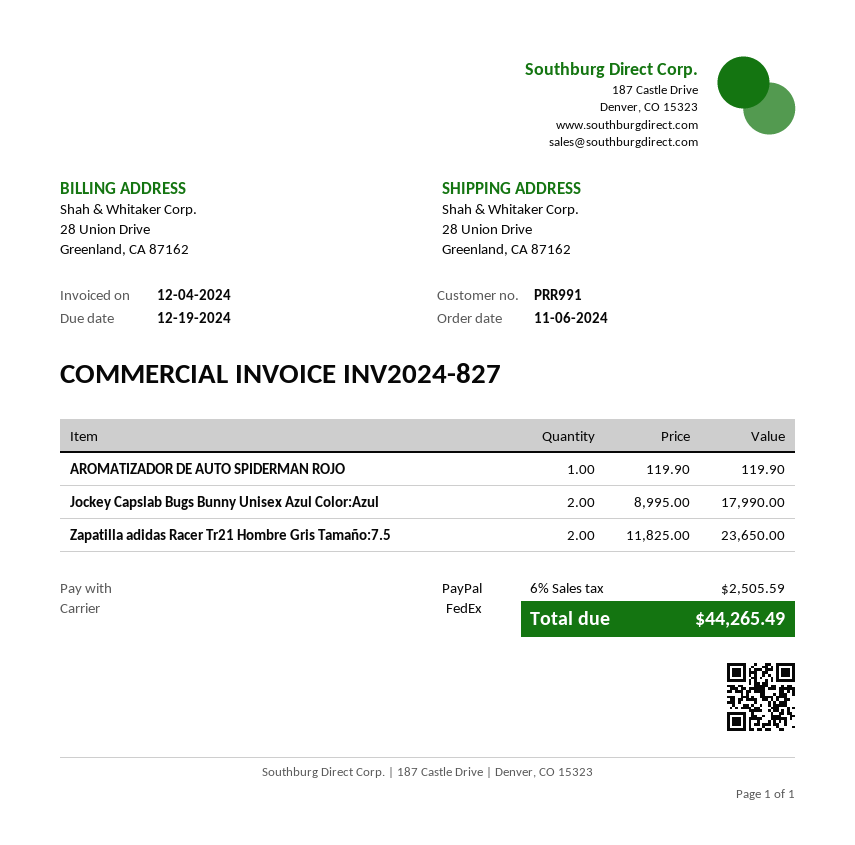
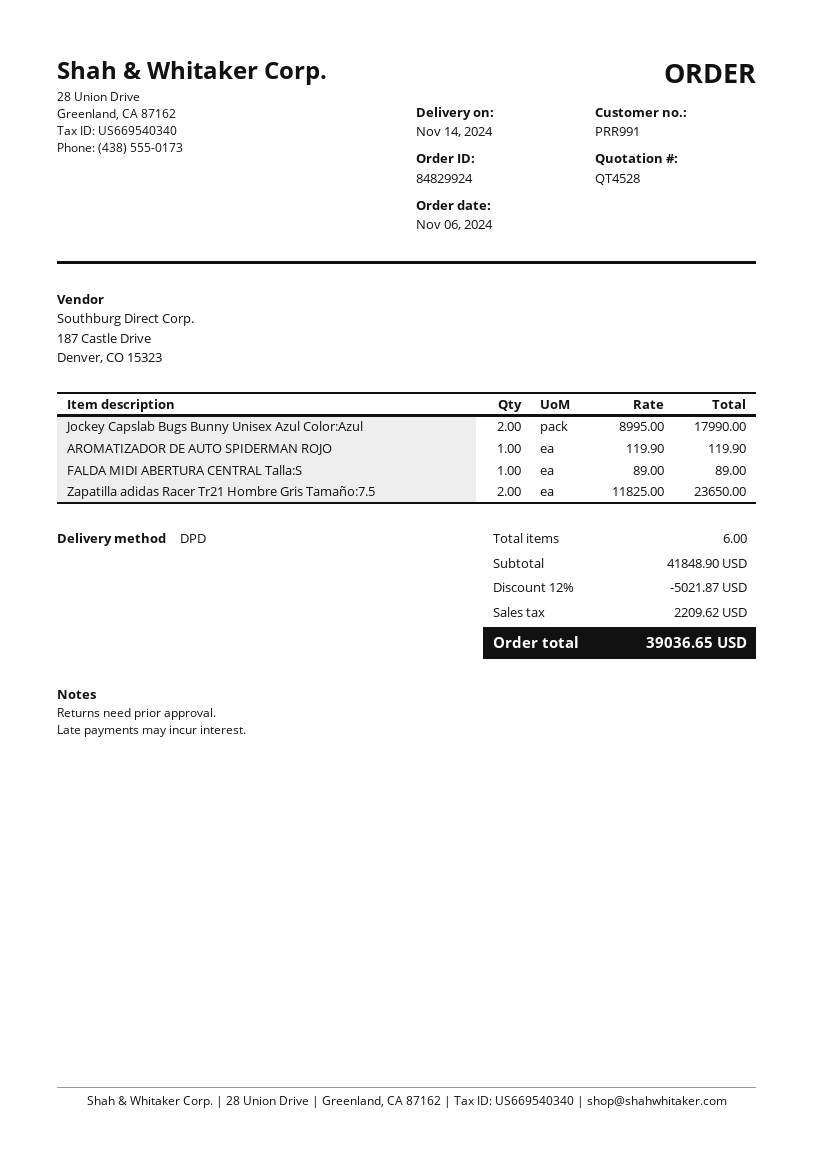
shipping method: FedEx -> DPD
FALDA MIDI ABERTURA CENTRAL Talla:S: none -> 1 x 89.00 = 89.00
discount: none -> 12% = 5021.87
tax: 2505.59 -> 2209.62
total: 44265.49 -> 39036.65

